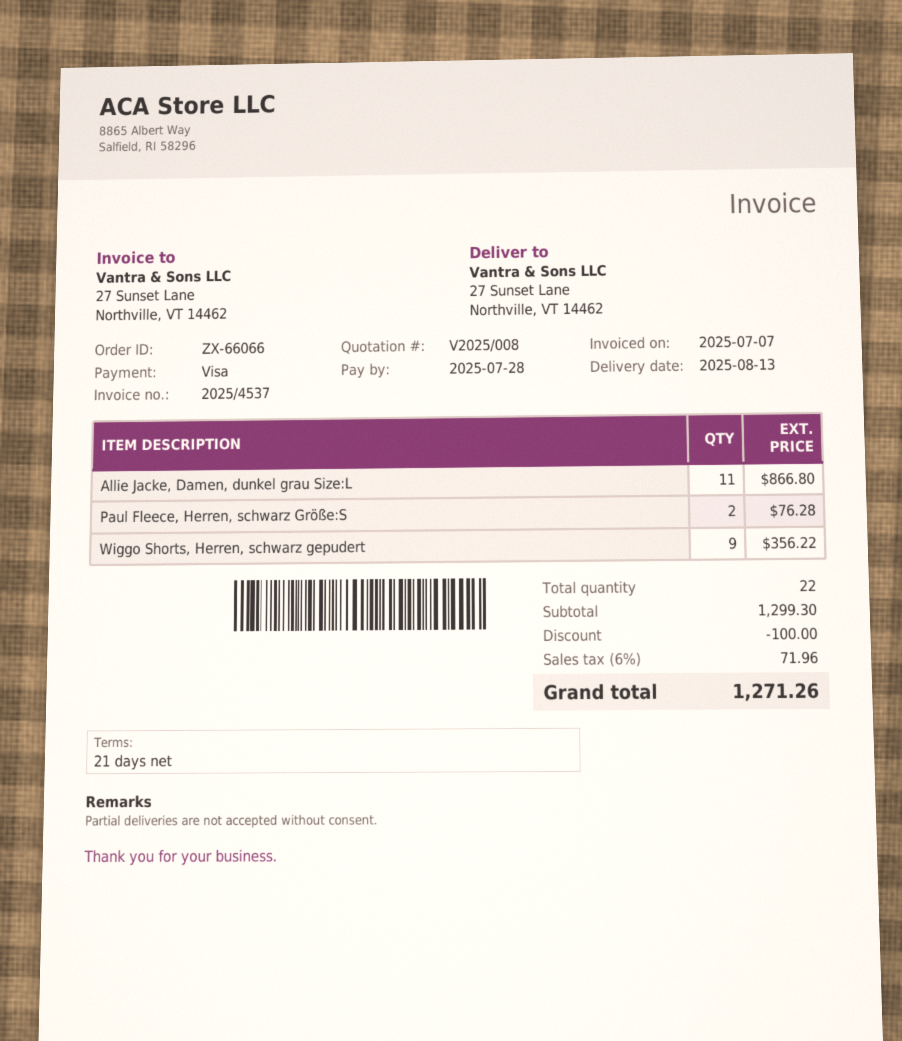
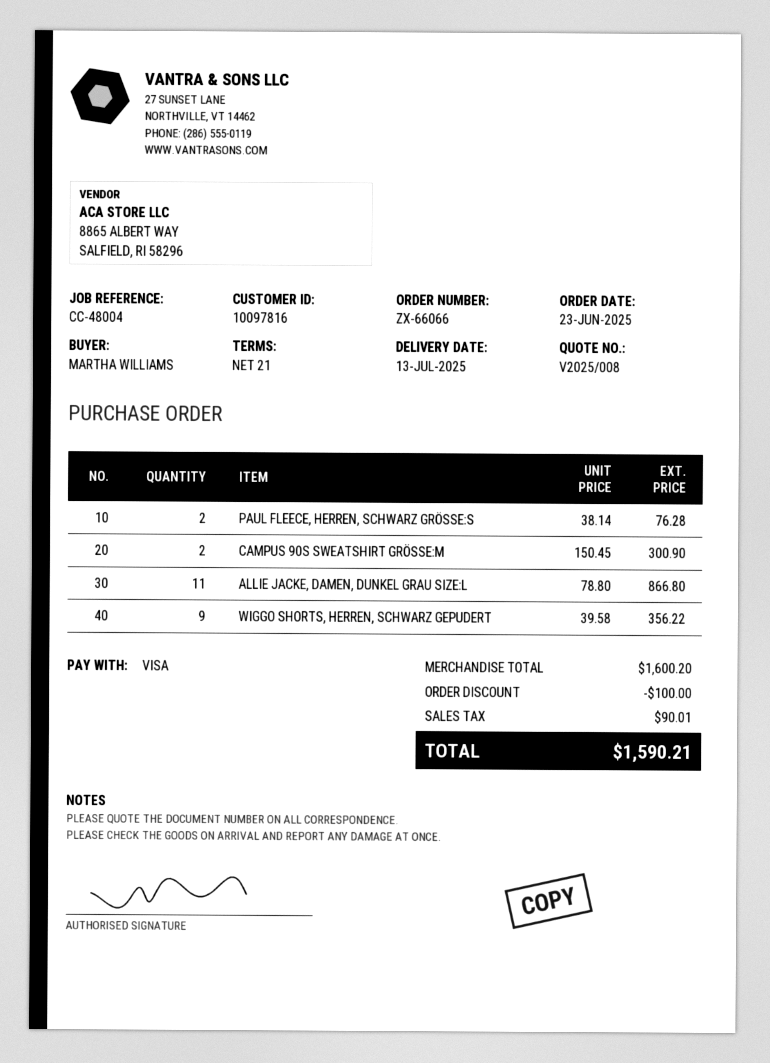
delivery date: 2025-08-13 -> 2025-07-13
CAMPUS 90S SWEATSHIRT GRÖSSE:M: none -> 2 for 300.90
subtotal: 1299.30 -> 1600.20
tax: 71.96 -> 90.01
total: 1271.26 -> 1590.21

